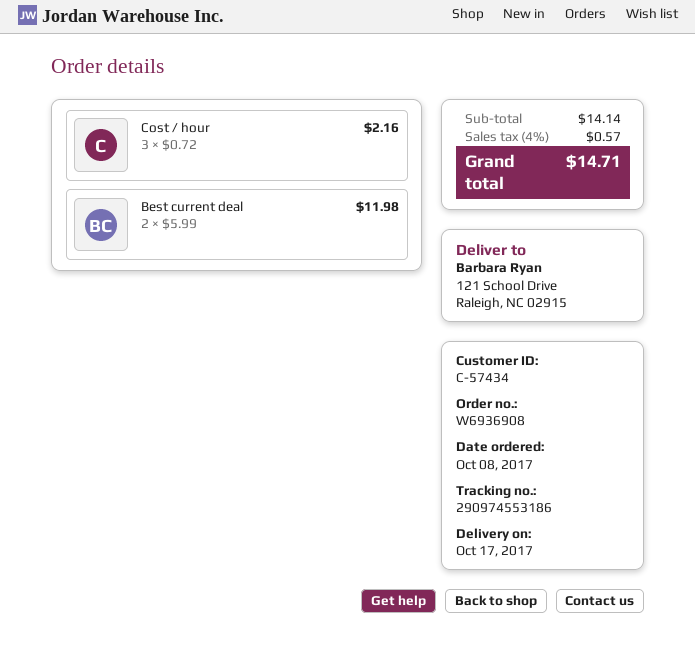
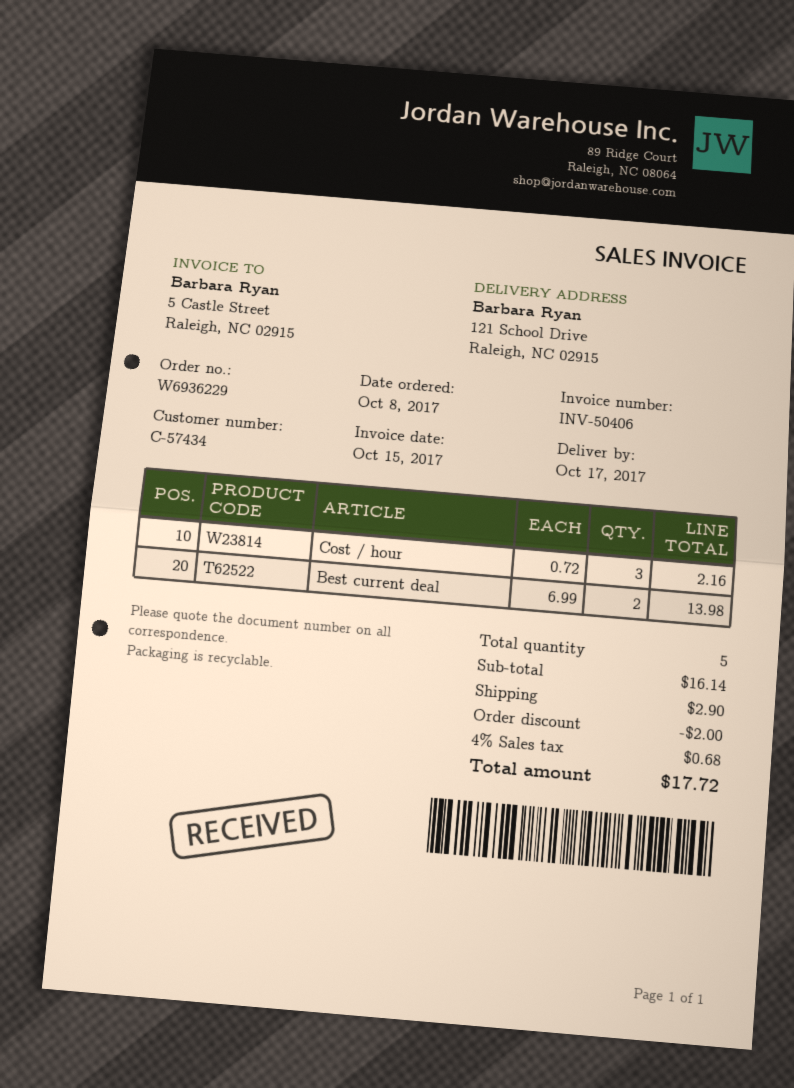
order number: W6936908 -> W6936229
Best current deal: 2 x 5.99 = 11.98 -> 2 x 6.99 = 13.98
subtotal: 14.14 -> 16.14
discount: none -> 2.00
shipping: none -> 2.90
tax: 4% = 0.57 -> 4% = 0.68
total: 14.71 -> 17.72

